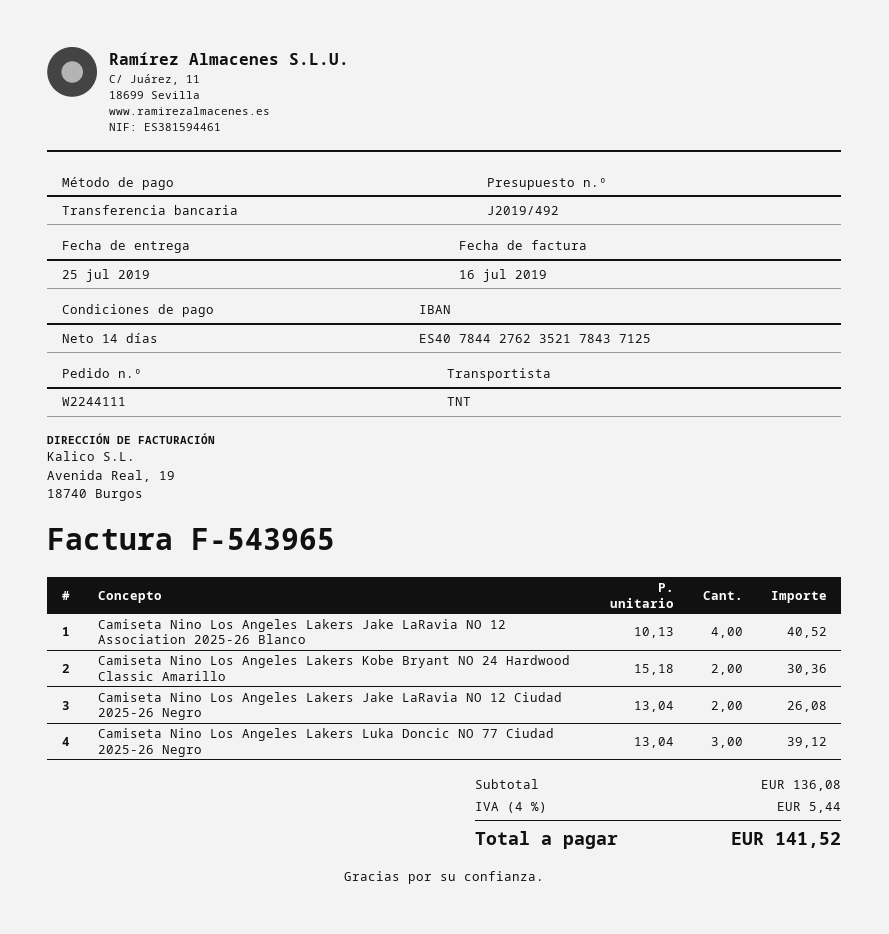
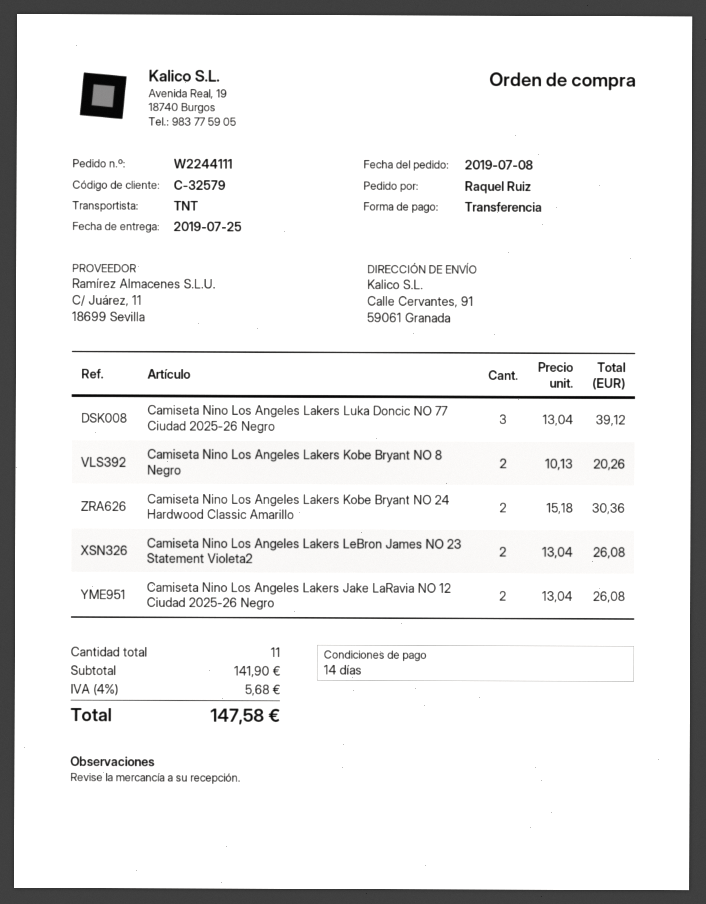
Camiseta Nino Los Angeles Lakers Jake LaRavia NO 12 Association 2025-26 Blanco: 4 x 10.13 = 40.52 -> none
Camiseta Nino Los Angeles Lakers Kobe Bryant NO 8 Negro: none -> 2 x 10.13 = 20.26
Camiseta Nino Los Angeles Lakers LeBron James NO 23 Statement Violeta2: none -> 2 x 13.04 = 26.08
subtotal: 136.08 -> 141.90
tax: 4% = 5.44 -> 4% = 5.68
total: 141.52 -> 147.58

